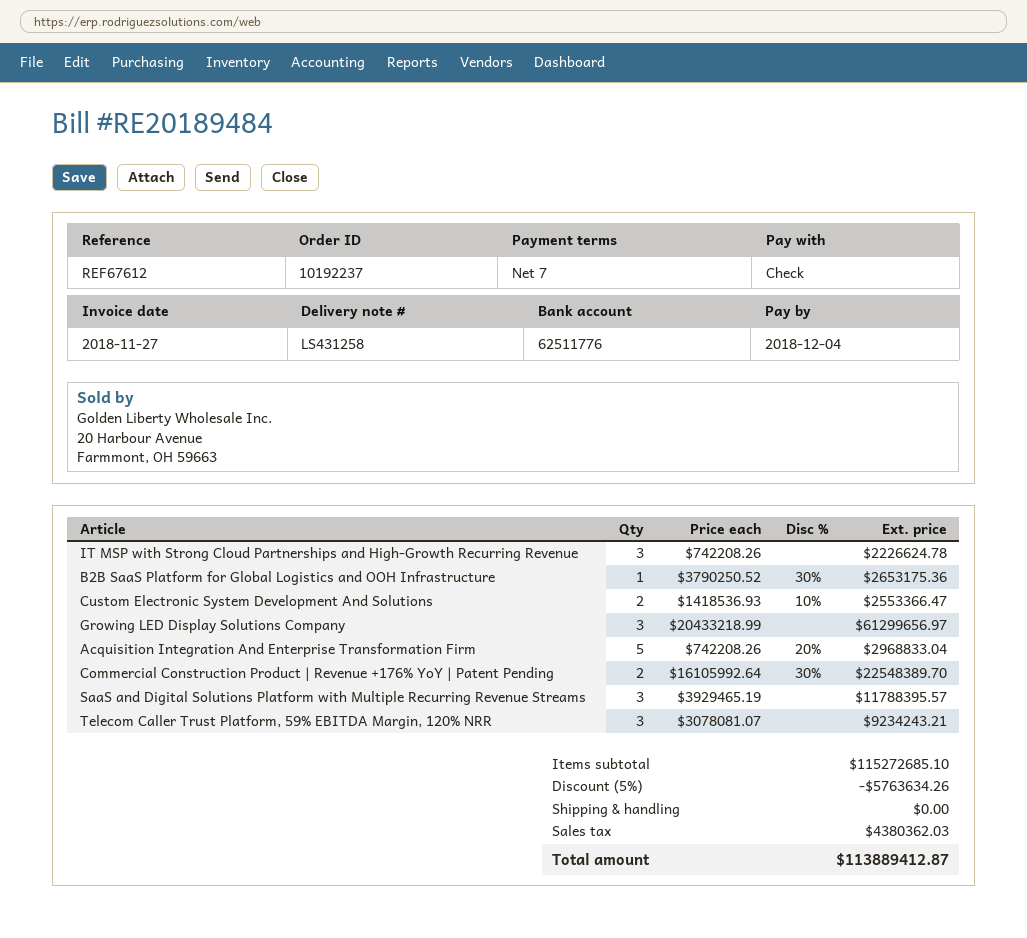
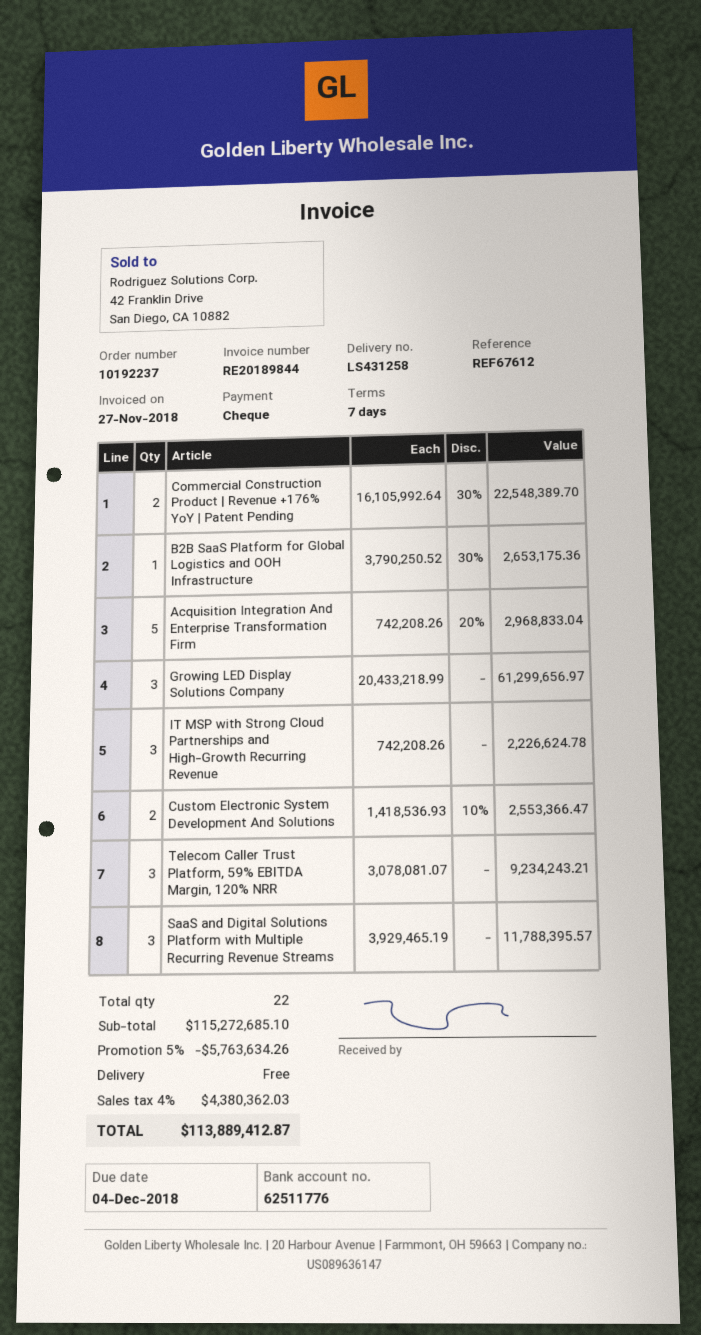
invoice number: RE20189484 -> RE20189844

